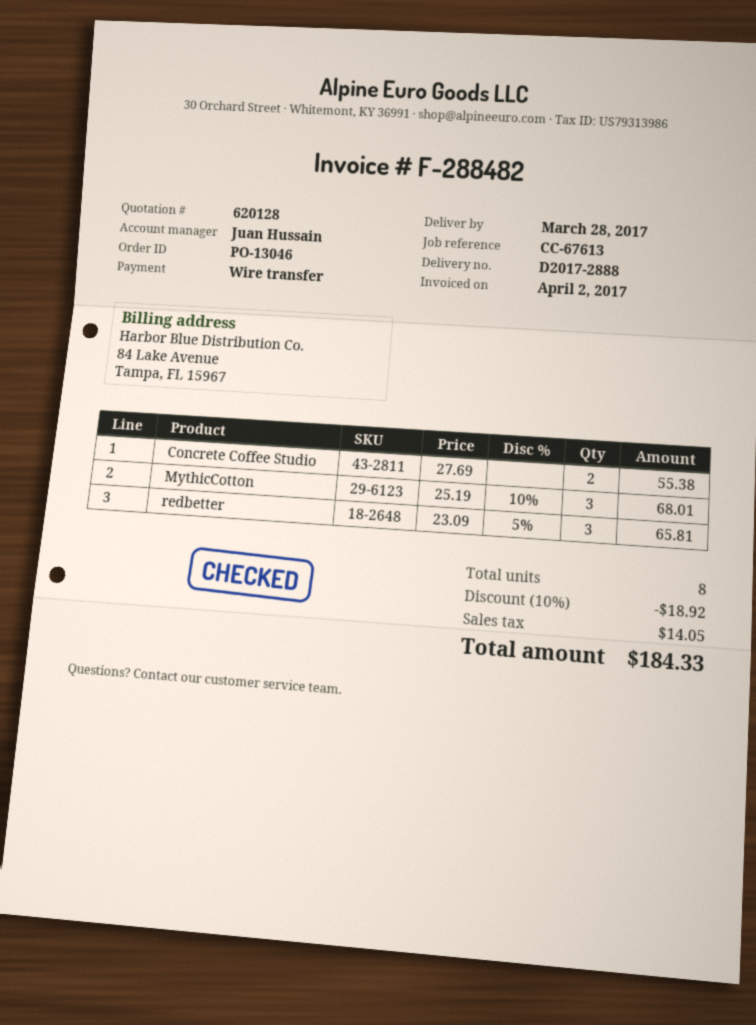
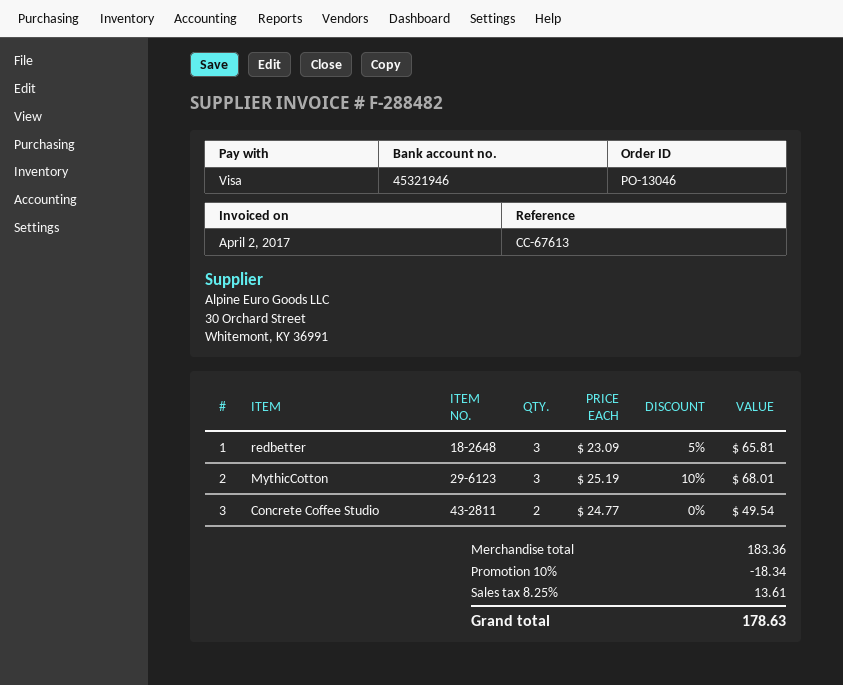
payment method: bank transfer -> Visa
Concrete Coffee Studio: 2 x 27.69 = 55.38 -> 2 x 24.77 = 49.54
discount: 10% = 18.92 -> 10% = 18.34
tax: 14.05 -> 13.61
total: 184.33 -> 178.63

